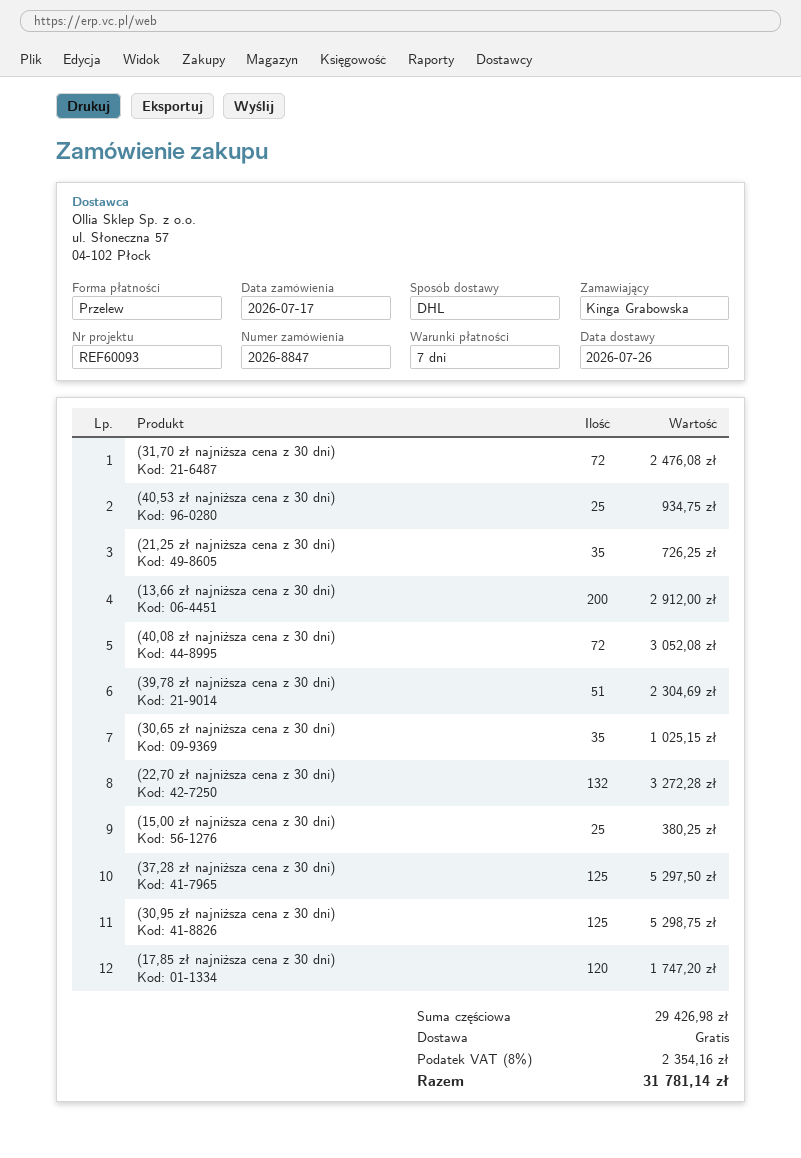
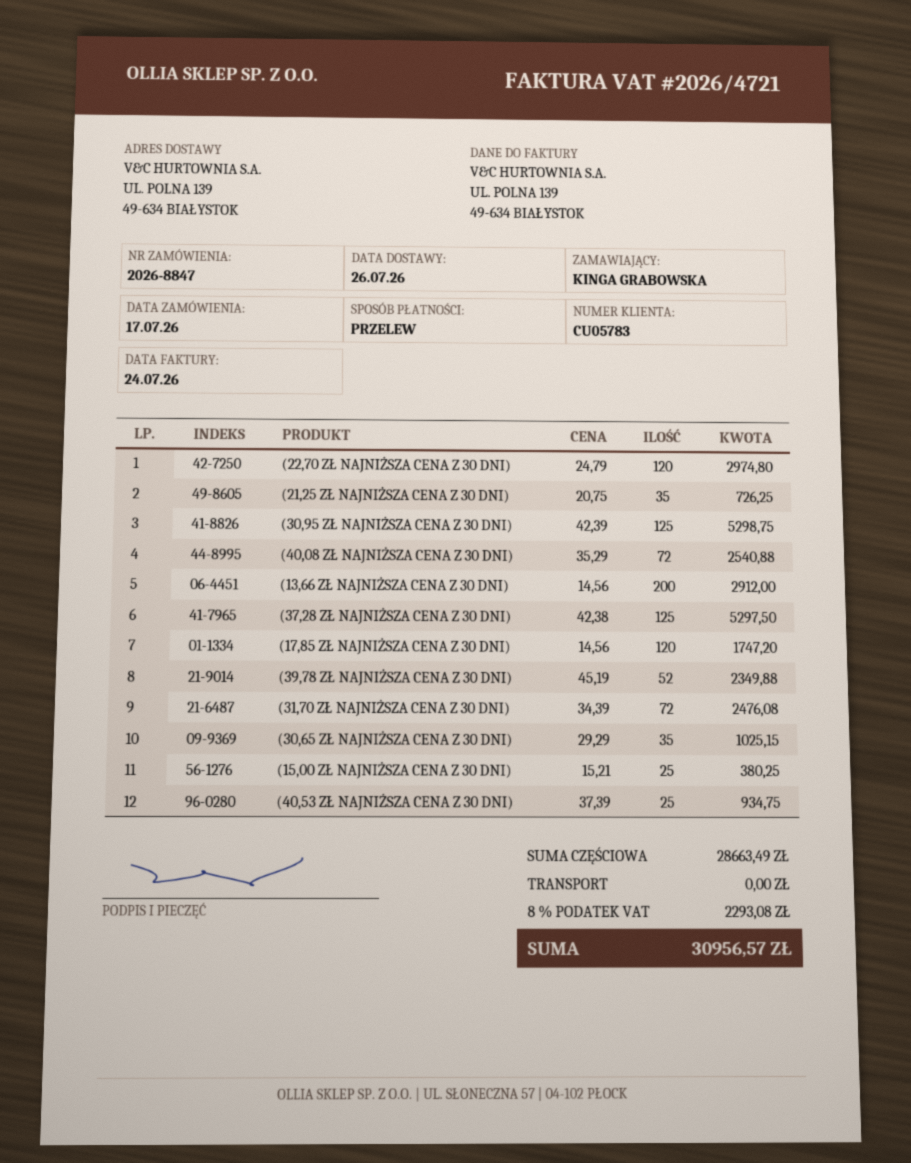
(40,08 zł najniższa cena z 30 dni): 72 for 3052.08 -> 72 for 2540.88
(39,78 zł najniższa cena z 30 dni): 51 for 2304.69 -> 52 for 2349.88
(22,70 zł najniższa cena z 30 dni): 132 for 3272.28 -> 120 for 2974.80
subtotal: 29426.98 -> 28663.49
tax: 8% = 2354.16 -> 8% = 2293.08
total: 31781.14 -> 30956.57

